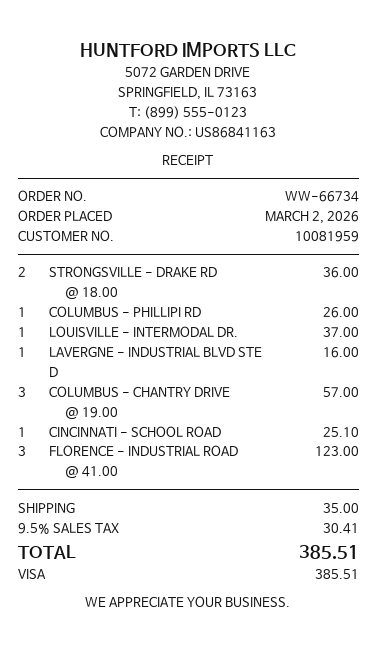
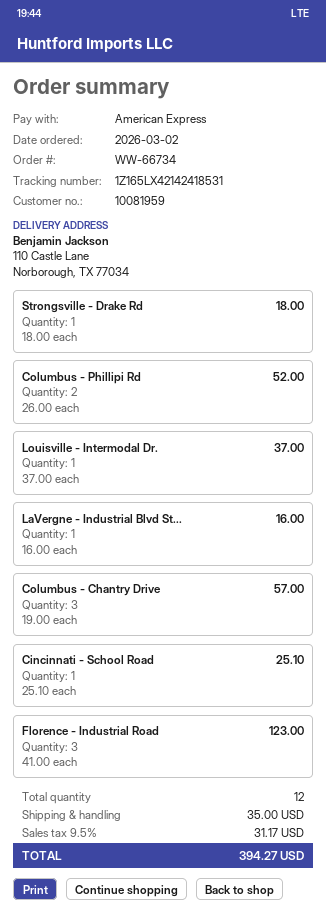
payment method: Visa -> American Express
STRONGSVILLE - DRAKE RD: 2 x 18.00 = 36.00 -> 1 x 18.00 = 18.00
COLUMBUS - PHILLIPI RD: 1 x 26.00 = 26.00 -> 2 x 26.00 = 52.00
tax: 9.5% = 30.41 -> 9.5% = 31.17
total: 385.51 -> 394.27

